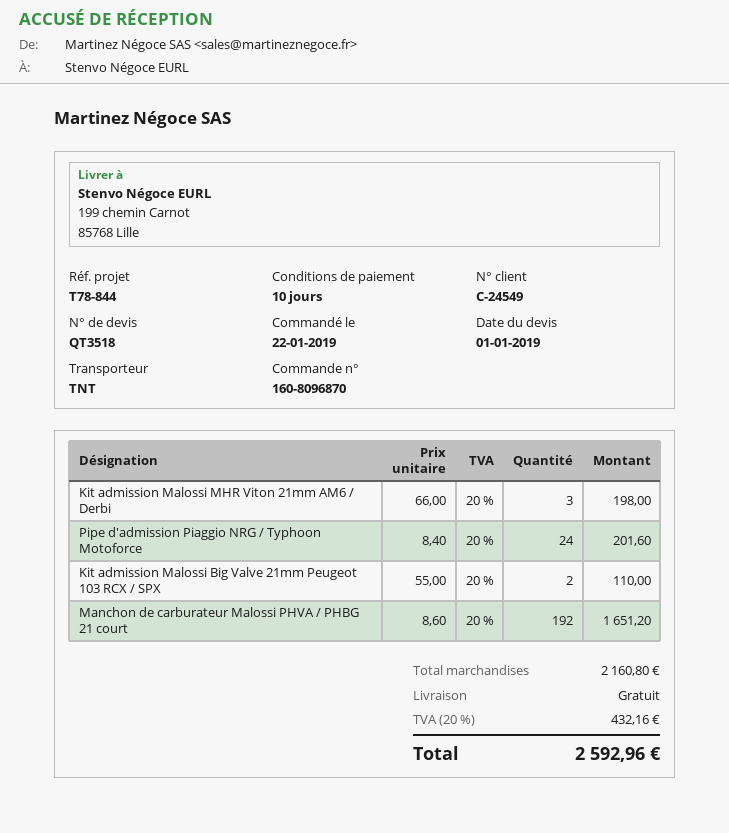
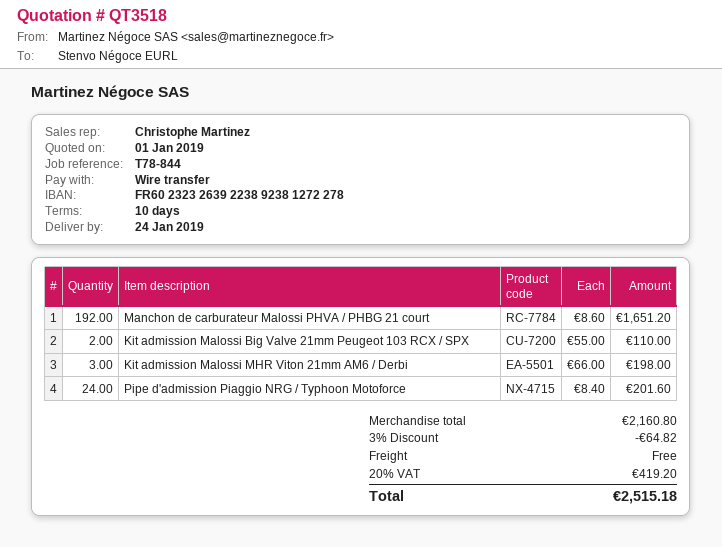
discount: none -> 3% = 64.82
tax: 20% = 432.16 -> 20% = 419.20
total: 2592.96 -> 2515.18

